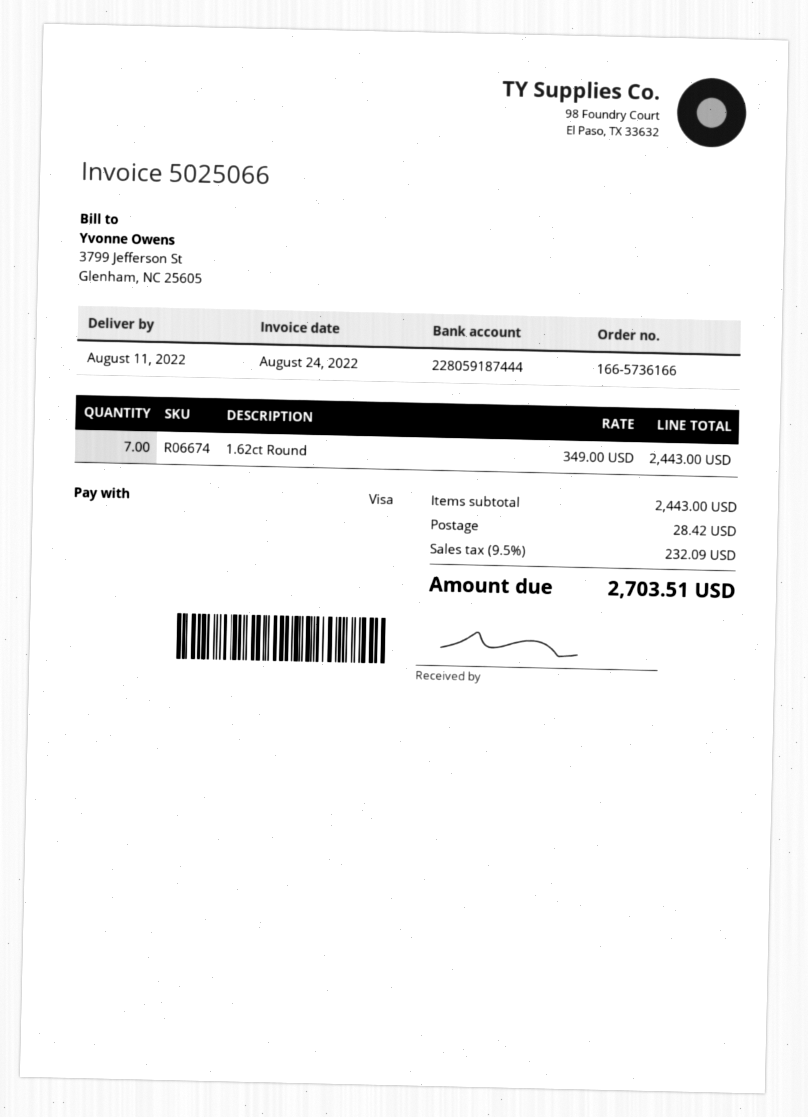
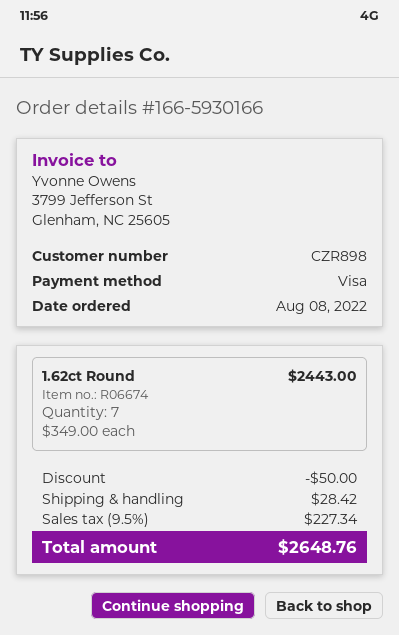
order number: 166-5736166 -> 166-5930166
discount: none -> 50.00
tax: 9.5% = 232.09 -> 9.5% = 227.34
total: 2703.51 -> 2648.76

